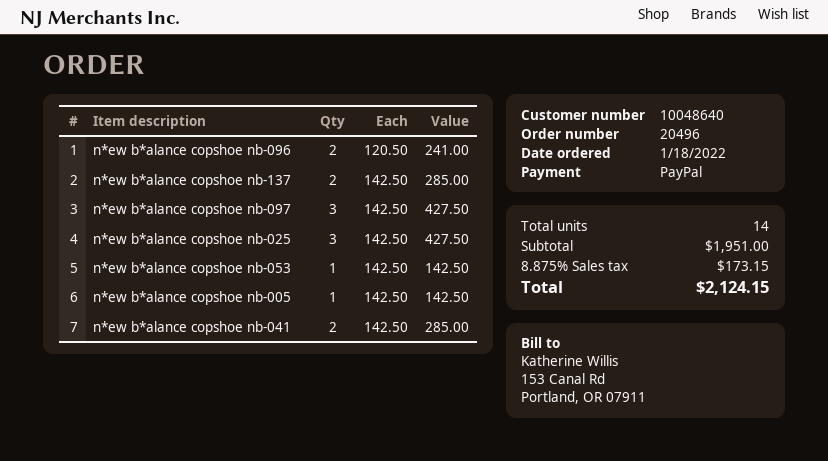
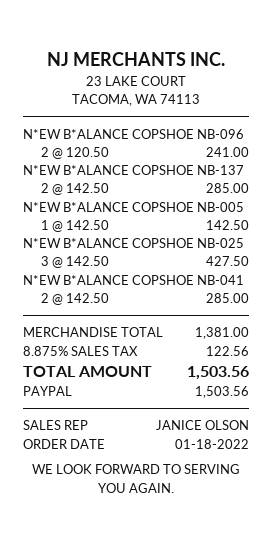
n*ew b*alance copshoe nb-097: 3 x 142.50 = 427.50 -> none
n*ew b*alance copshoe nb-053: 1 x 142.50 = 142.50 -> none
subtotal: 1951.00 -> 1381.00
tax: 8.875% = 173.15 -> 8.875% = 122.56
total: 2124.15 -> 1503.56

